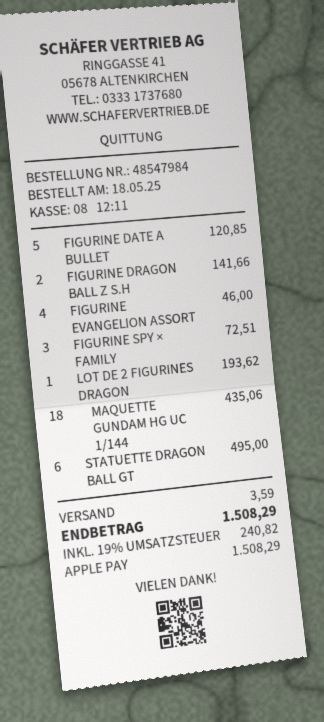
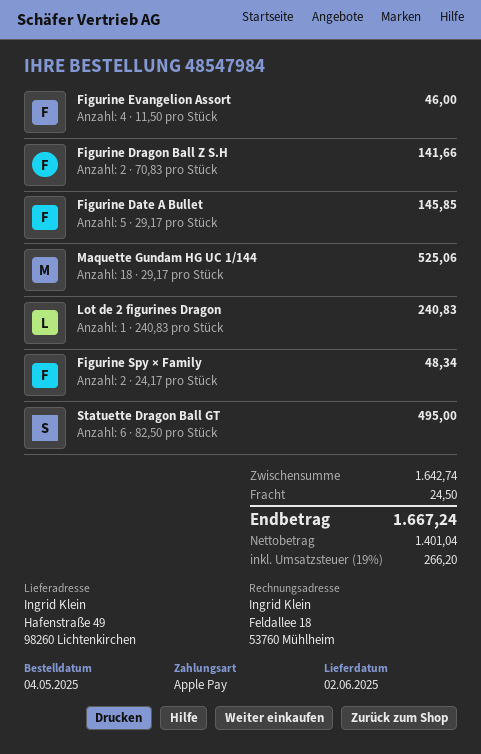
order date: 2025-05-18 -> 2025-05-04
FIGURINE DATE A BULLET: 5 for 120.85 -> 5 for 145.85
FIGURINE SPY × FAMILY: 3 for 72.51 -> 2 for 48.34
LOT DE 2 FIGURINES DRAGON: 1 for 193.62 -> 1 for 240.83
MAQUETTE GUNDAM HG UC 1/144: 18 for 435.06 -> 18 for 525.06
shipping: 3.59 -> 24.50
tax: 19% = 240.82 -> 19% = 266.20
total: 1508.29 -> 1667.24

